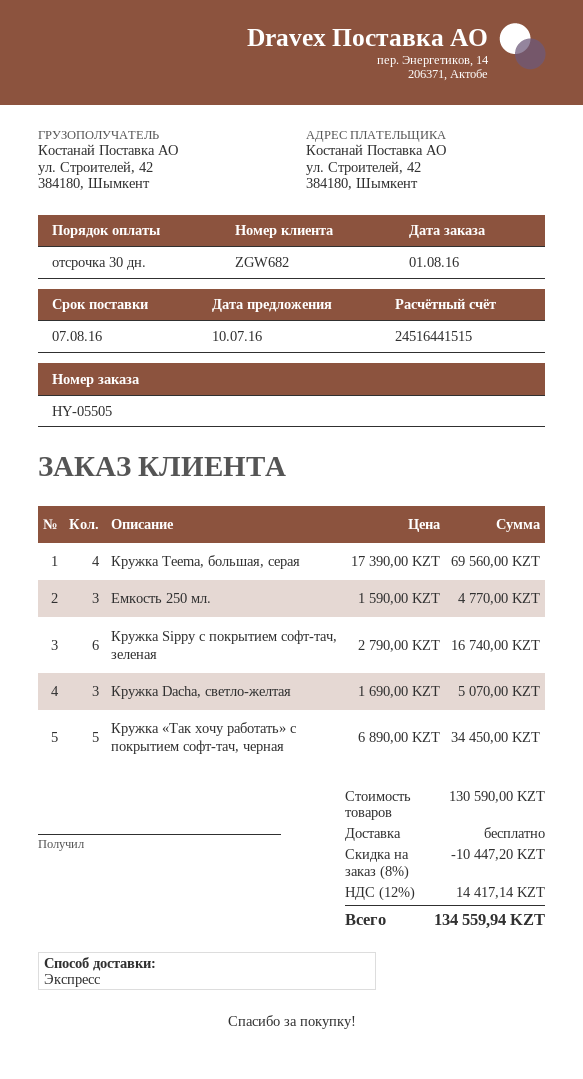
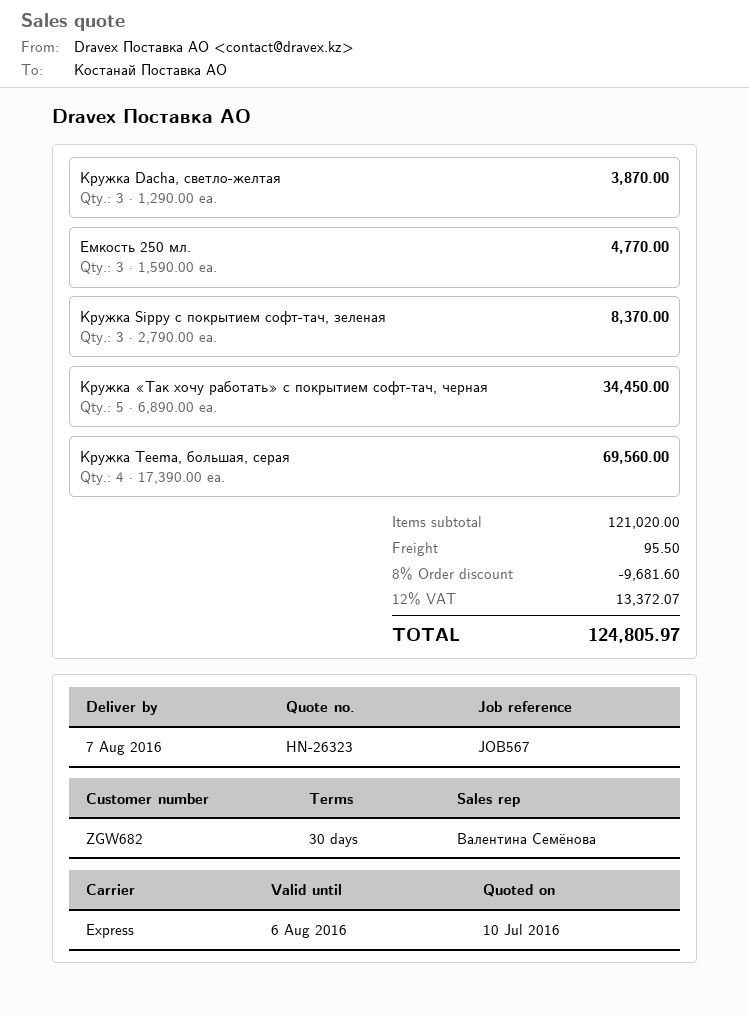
Кружка Sippy c покрытием софт-тач, зеленая: 6 x 2790.00 = 16740.00 -> 3 x 2790.00 = 8370.00
Кружка Dacha, светло-желтая: 3 x 1690.00 = 5070.00 -> 3 x 1290.00 = 3870.00
subtotal: 130590.00 -> 121020.00
discount: 8% = 10447.20 -> 8% = 9681.60
shipping: 0.00 -> 95.50
tax: 12% = 14417.14 -> 12% = 13372.07
total: 134559.94 -> 124805.97

